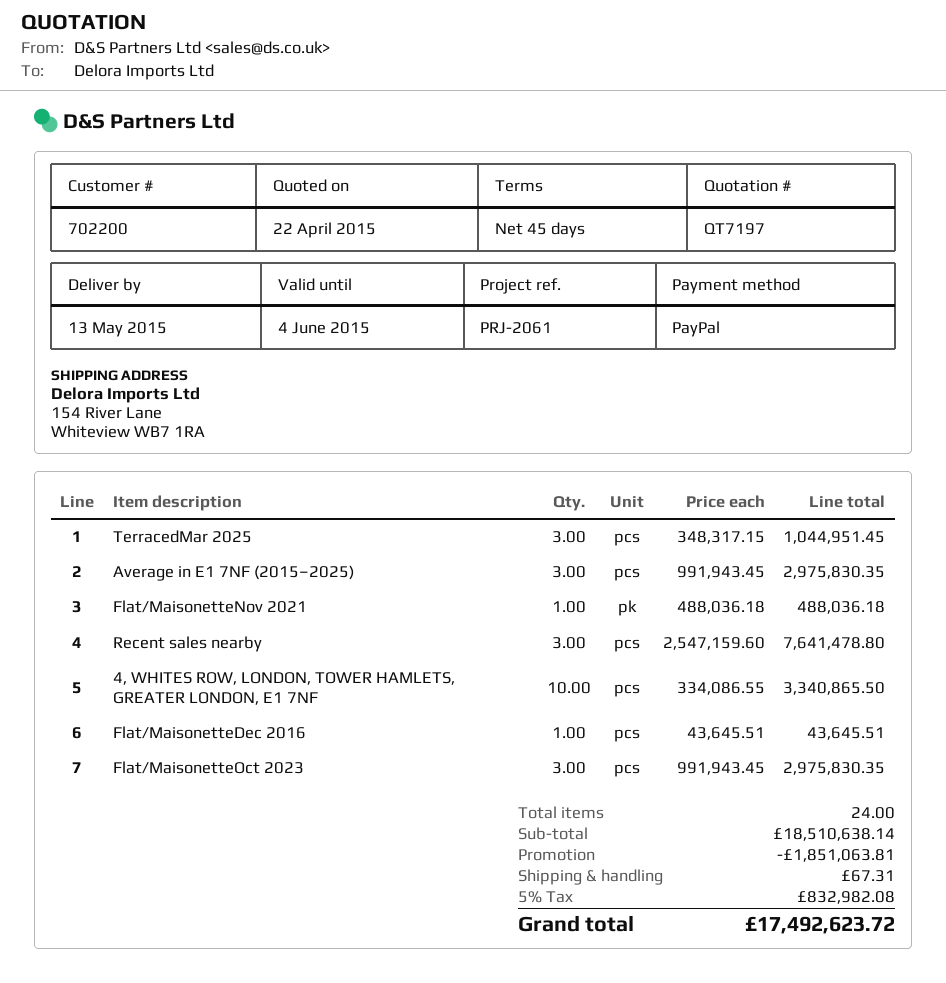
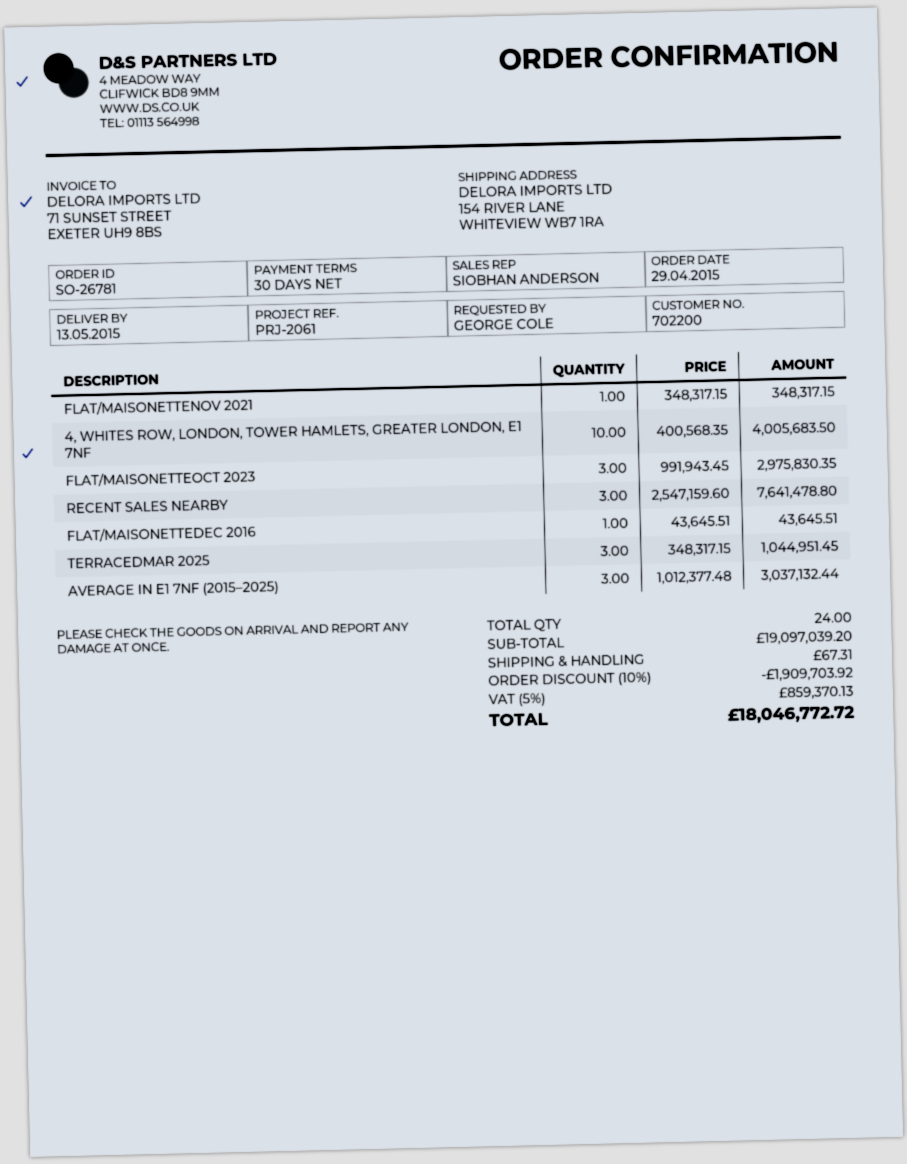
payment terms: 45 days -> 30 days
Average in E1 7NF (2015–2025): 3 x 991943.45 = 2975830.35 -> 3 x 1012377.48 = 3037132.44
Flat/MaisonetteNov 2021: 1 x 488036.18 = 488036.18 -> 1 x 348317.15 = 348317.15
4, WHITES ROW, LONDON, TOWER HAMLETS, GREATER LONDON, E1 7NF: 10 x 334086.55 = 3340865.50 -> 10 x 400568.35 = 4005683.50
subtotal: 18510638.14 -> 19097039.20
discount: 1851063.81 -> 1909703.92
tax: 5% = 832982.08 -> 5% = 859370.13
total: 17492623.72 -> 18046772.72

